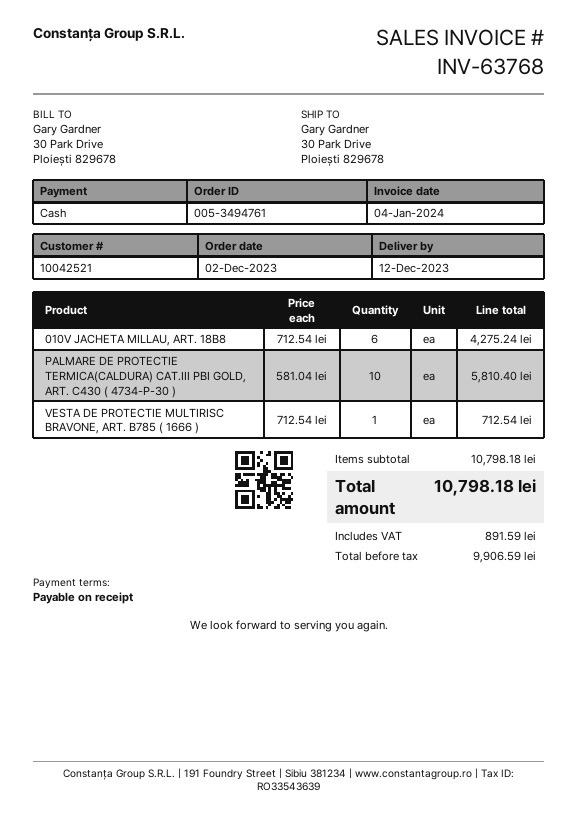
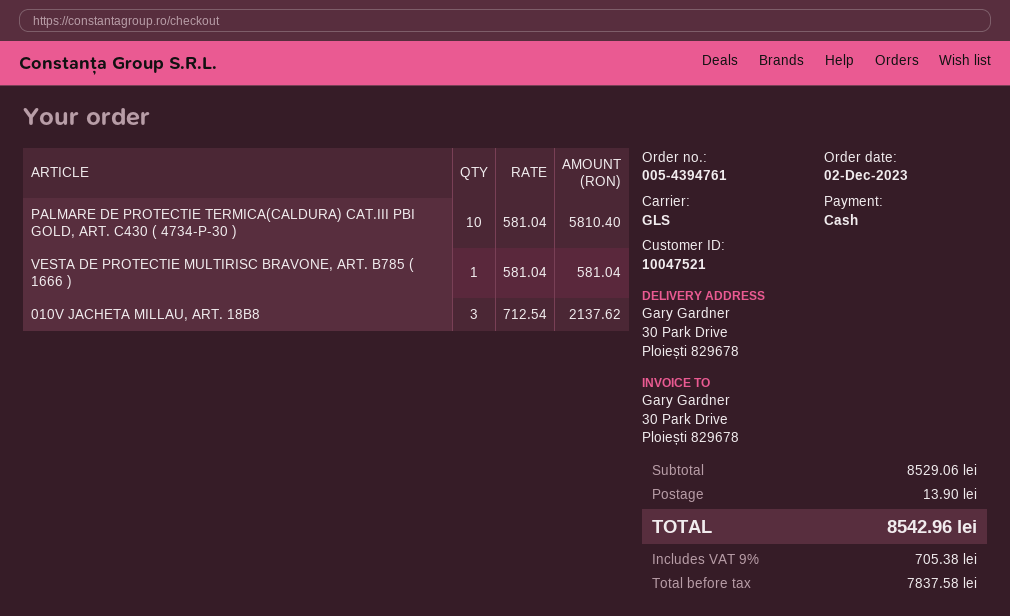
order number: 005-3494761 -> 005-4394761
customer number: 10042521 -> 10047521
010V JACHETA MILLAU, ART. 18B8: 6 x 712.54 = 4275.24 -> 3 x 712.54 = 2137.62
VESTA DE PROTECTIE MULTIRISC BRAVONE, ART. B785 ( 1666 ): 1 x 712.54 = 712.54 -> 1 x 581.04 = 581.04
subtotal: 10798.18 -> 8529.06
shipping: none -> 13.90
net: 9906.59 -> 7837.58
tax: 891.59 -> 705.38
total: 10798.18 -> 8542.96

